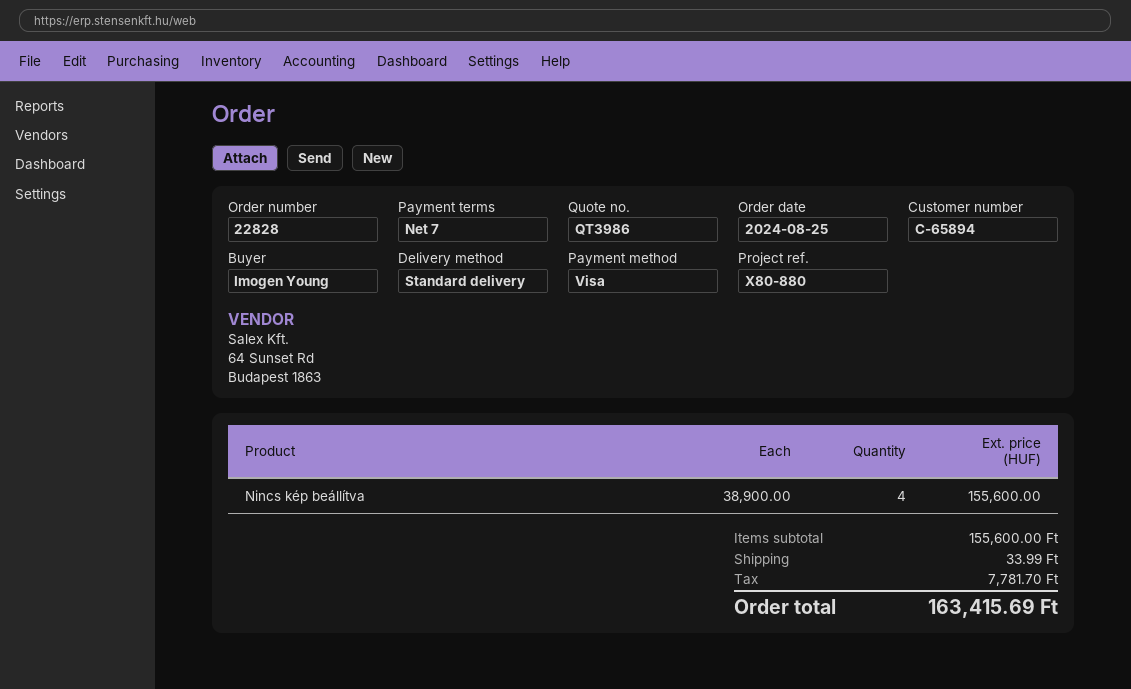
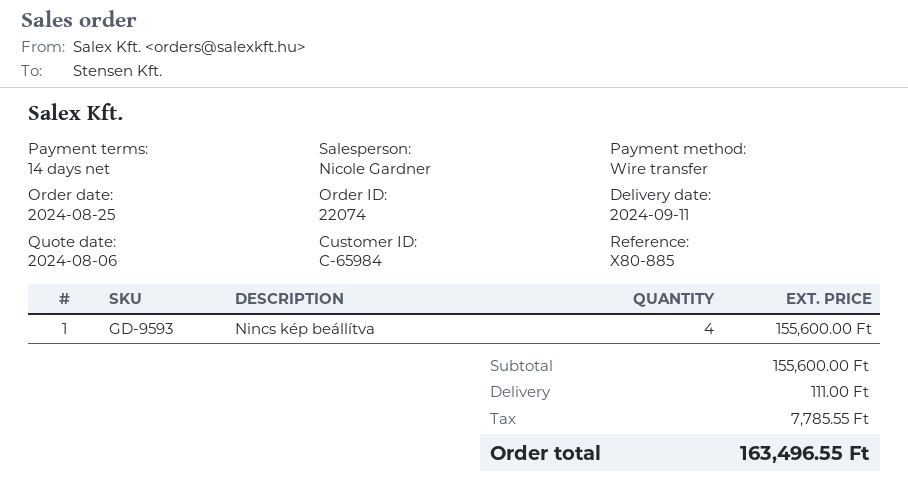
order number: 22828 -> 22074
payment terms: 7 days -> 14 days
customer number: C-65894 -> C-65984
reference: X80-880 -> X80-885
payment method: Visa -> bank transfer
shipping: 33.99 -> 111.00
tax: 7781.70 -> 7785.55
total: 163415.69 -> 163496.55

